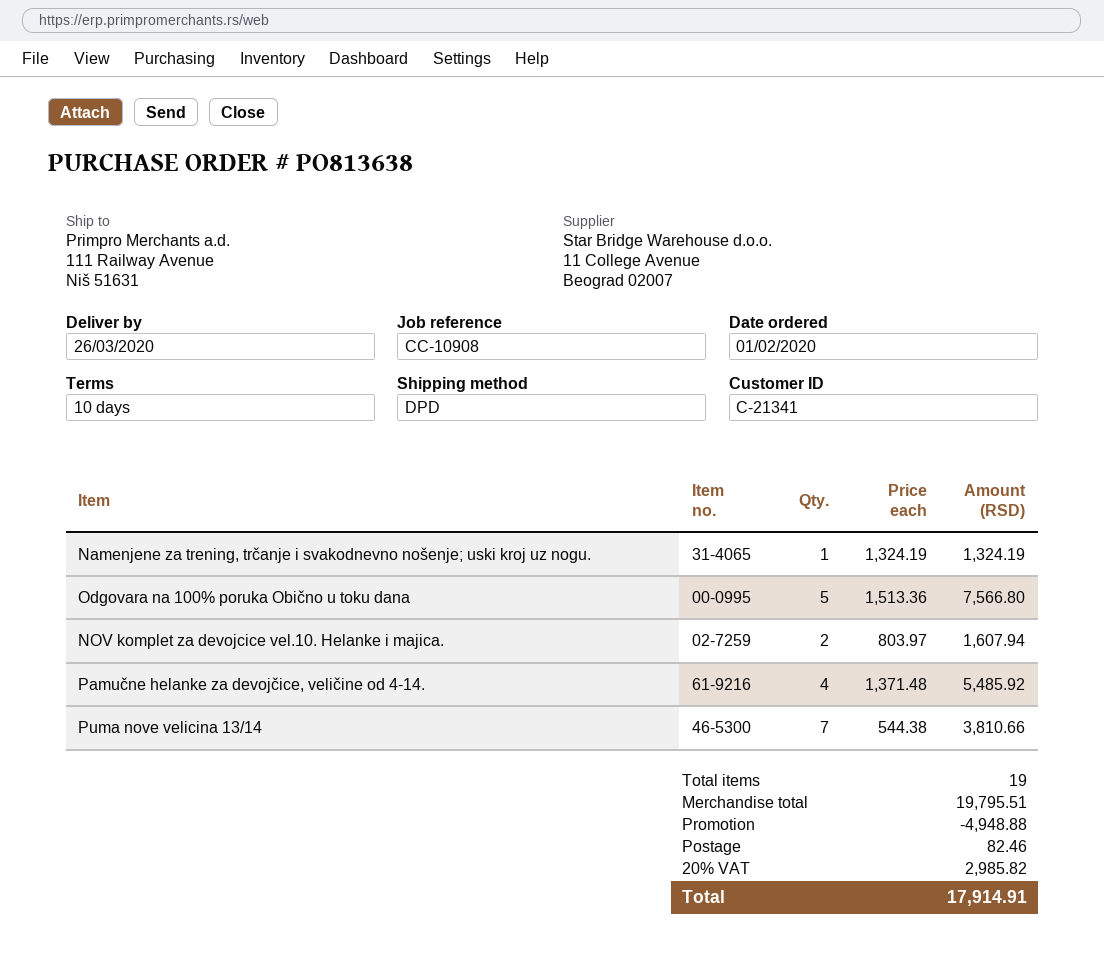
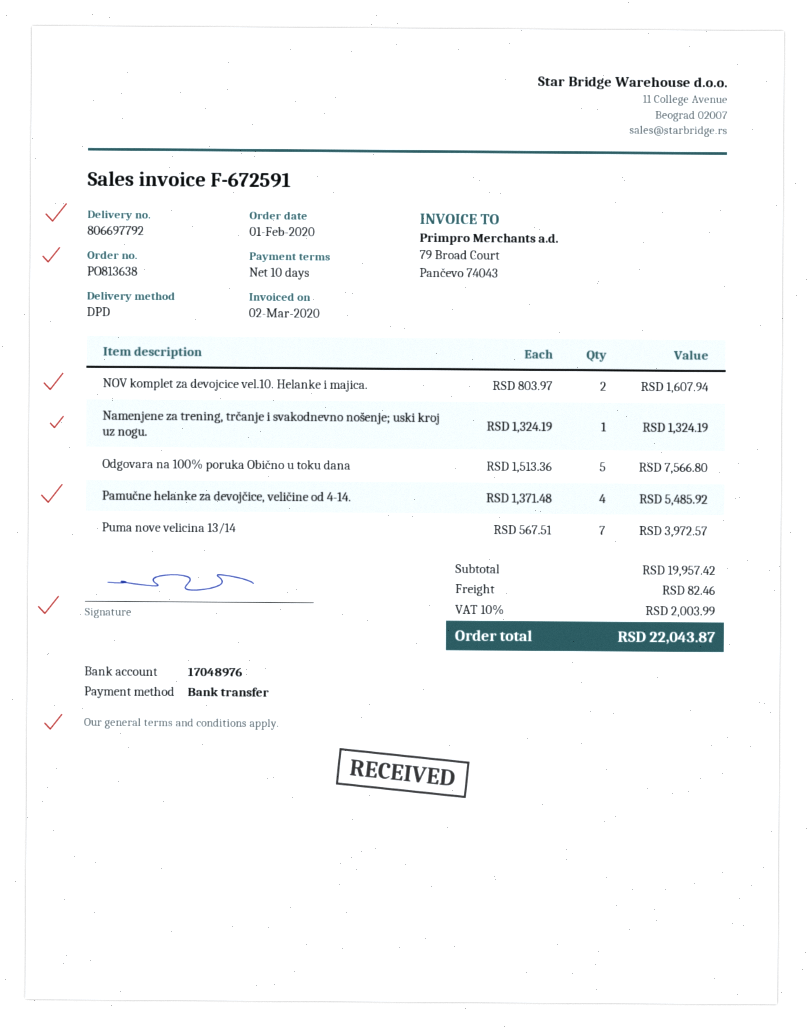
Puma nove velicina 13/14: 7 x 544.38 = 3810.66 -> 7 x 567.51 = 3972.57
subtotal: 19795.51 -> 19957.42
discount: 4948.88 -> none
tax: 20% = 2985.82 -> 10% = 2003.99
total: 17914.91 -> 22043.87

